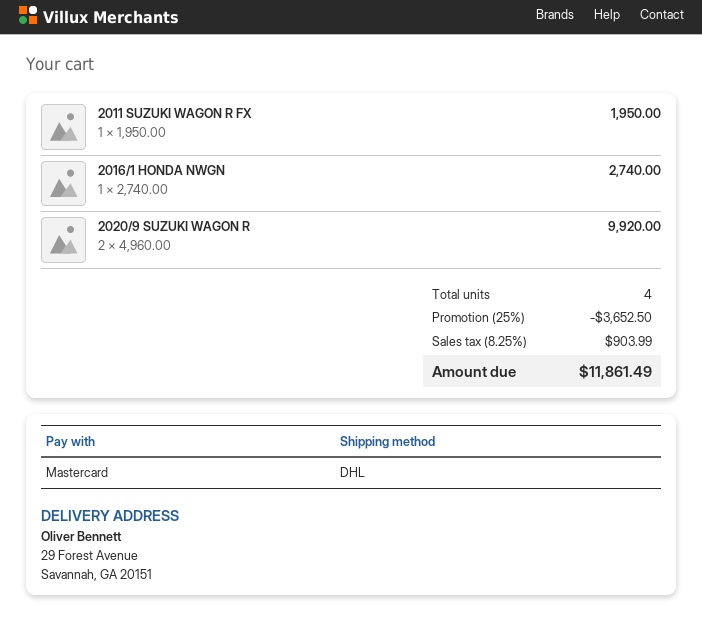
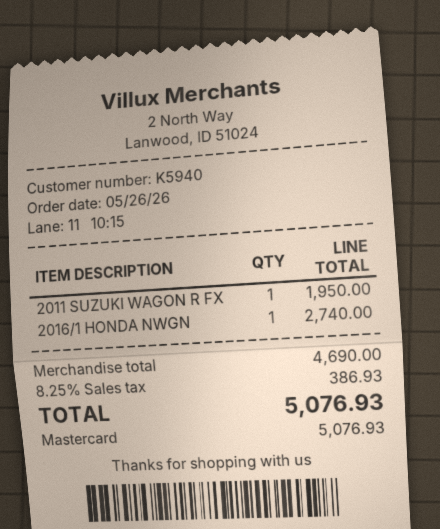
2020/9 SUZUKI WAGON R: 2 for 9920.00 -> none
discount: 25% = 3652.50 -> none
tax: 8.25% = 903.99 -> 8.25% = 386.93
total: 11861.49 -> 5076.93

